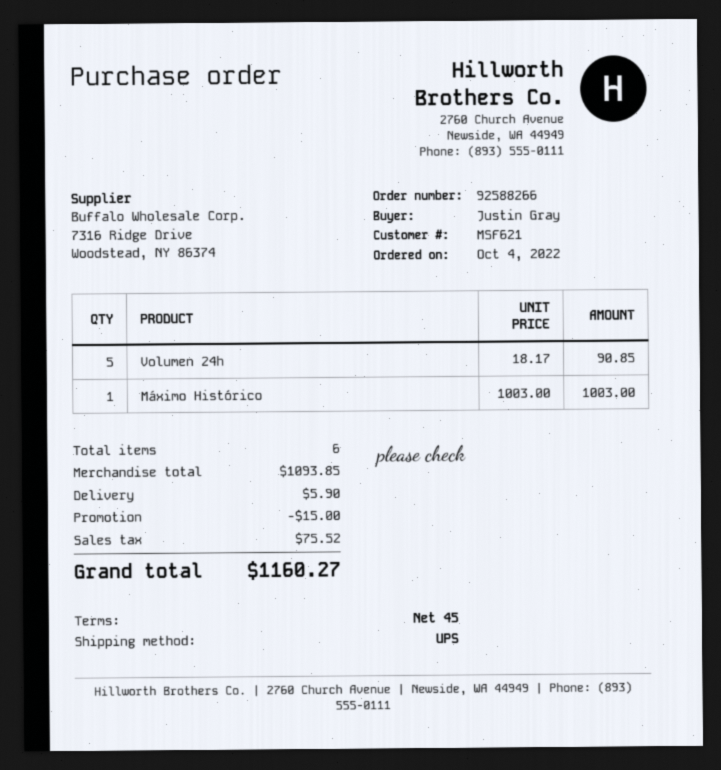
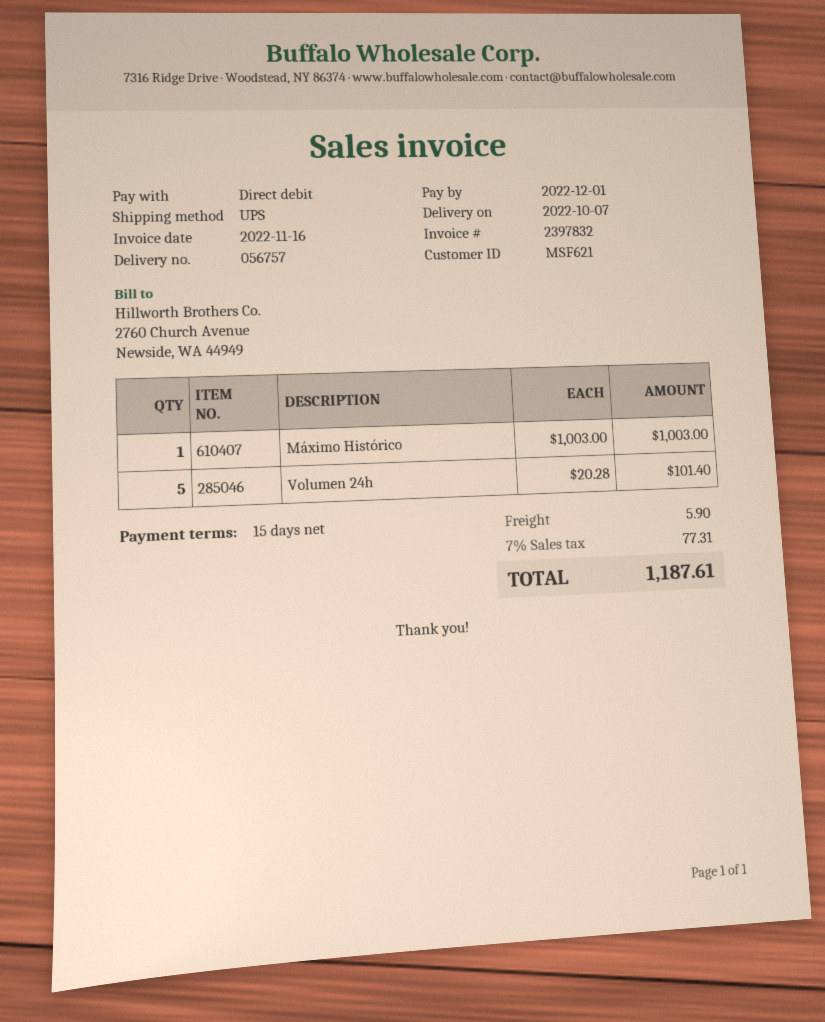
payment terms: 45 days -> 15 days
Volumen 24h: 5 x 18.17 = 90.85 -> 5 x 20.28 = 101.40
discount: 15.00 -> none
tax: 75.52 -> 77.31
total: 1160.27 -> 1187.61

